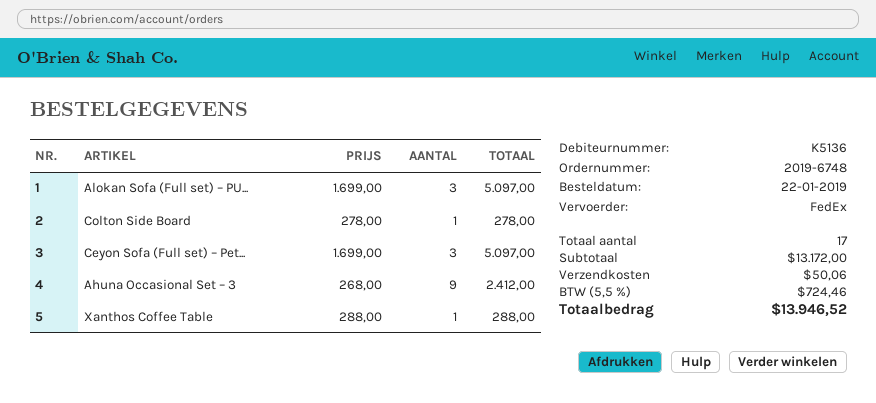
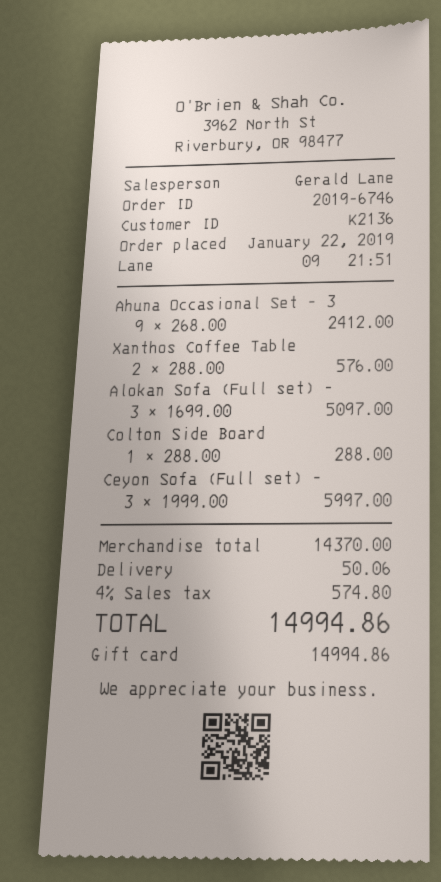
order number: 2019-6748 -> 2019-6746
customer number: K5136 -> K2136
Colton Side Board: 1 x 278.00 = 278.00 -> 1 x 288.00 = 288.00
Ceyon Sofa (Full set) – Pet...: 3 x 1699.00 = 5097.00 -> 3 x 1999.00 = 5997.00
Xanthos Coffee Table: 1 x 288.00 = 288.00 -> 2 x 288.00 = 576.00
subtotal: 13172.00 -> 14370.00
tax: 5.5% = 724.46 -> 4% = 574.80
total: 13946.52 -> 14994.86

